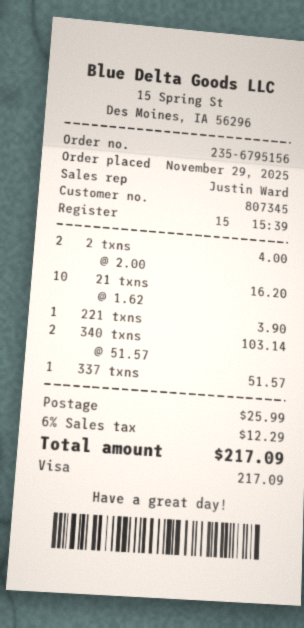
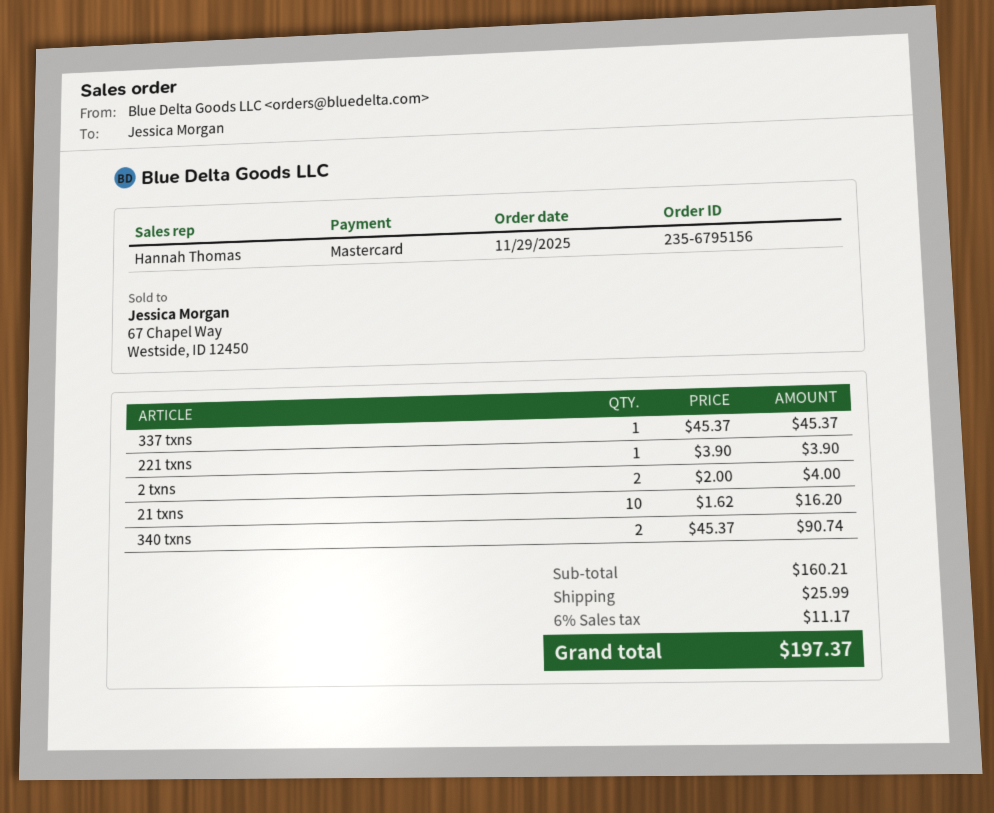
sales rep: Justin Ward -> Hannah Thomas
payment method: Visa -> Mastercard
340 txns: 2 x 51.57 = 103.14 -> 2 x 45.37 = 90.74
337 txns: 1 x 51.57 = 51.57 -> 1 x 45.37 = 45.37
tax: 6% = 12.29 -> 6% = 11.17
total: 217.09 -> 197.37

